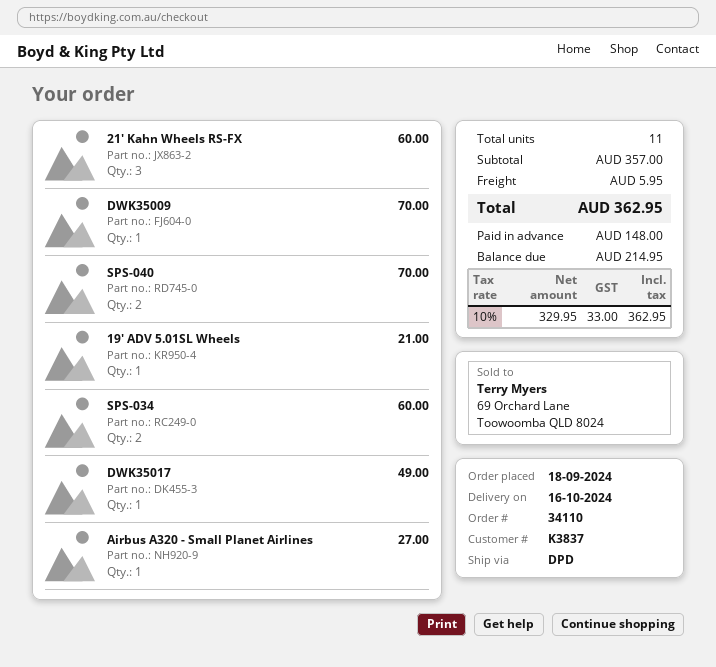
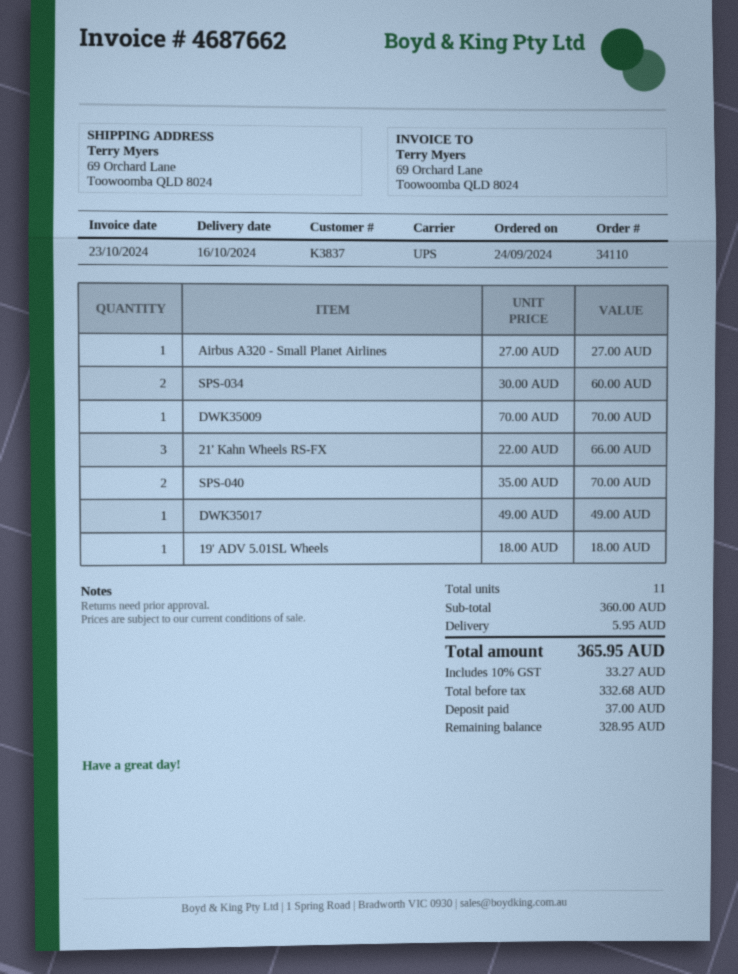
order date: 2024-09-18 -> 2024-09-24
shipping method: DPD -> UPS
21' Kahn Wheels RS-FX: 3 for 60.00 -> 3 for 66.00
19' ADV 5.01SL Wheels: 1 for 21.00 -> 1 for 18.00
subtotal: 357.00 -> 360.00
net: 329.95 -> 332.68
tax: 10% = 33.00 -> 10% = 33.27
total: 362.95 -> 365.95
deposit: 148.00 -> 37.00
balance: 214.95 -> 328.95

